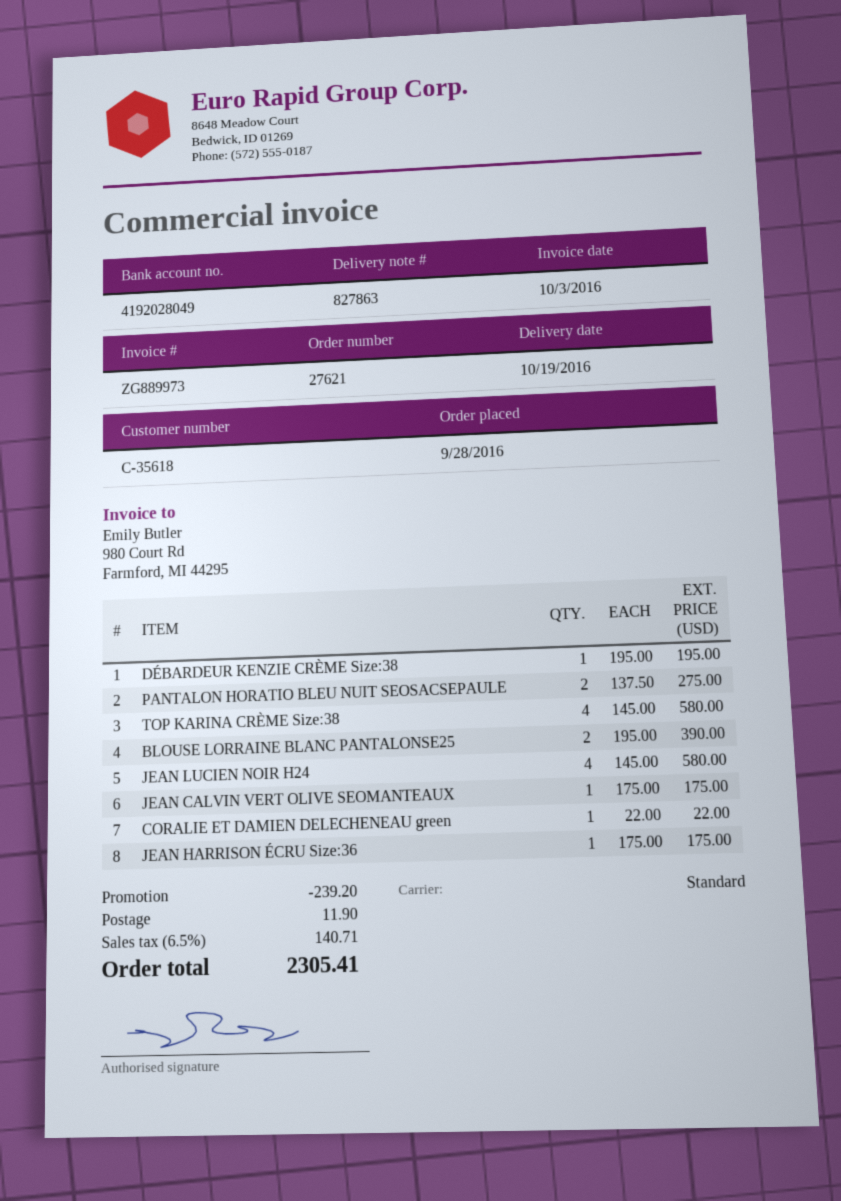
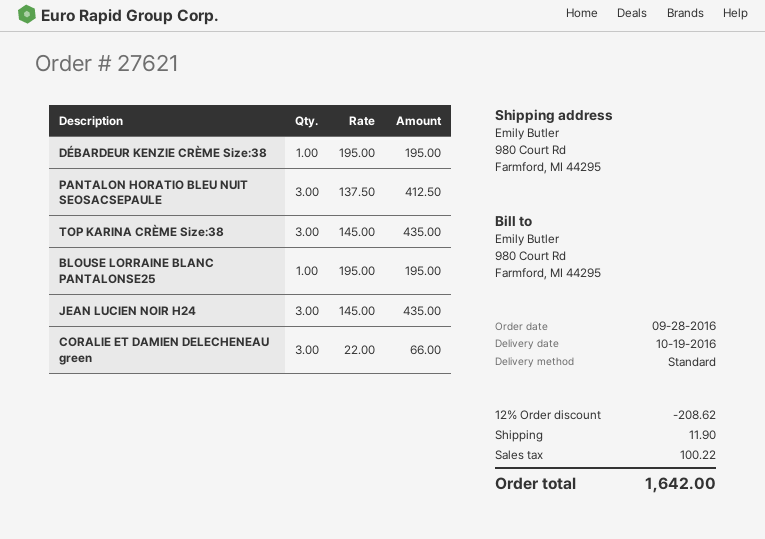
PANTALON HORATIO BLEU NUIT SEOSACSEPAULE: 2 x 137.50 = 275.00 -> 3 x 137.50 = 412.50
TOP KARINA CRÈME Size:38: 4 x 145.00 = 580.00 -> 3 x 145.00 = 435.00
BLOUSE LORRAINE BLANC PANTALONSE25: 2 x 195.00 = 390.00 -> 1 x 195.00 = 195.00
JEAN LUCIEN NOIR H24: 4 x 145.00 = 580.00 -> 3 x 145.00 = 435.00
JEAN CALVIN VERT OLIVE SEOMANTEAUX: 1 x 175.00 = 175.00 -> none
CORALIE ET DAMIEN DELECHENEAU green: 1 x 22.00 = 22.00 -> 3 x 22.00 = 66.00
JEAN HARRISON ÉCRU Size:36: 1 x 175.00 = 175.00 -> none
discount: 239.20 -> 208.62
tax: 140.71 -> 100.22
total: 2305.41 -> 1642.00

